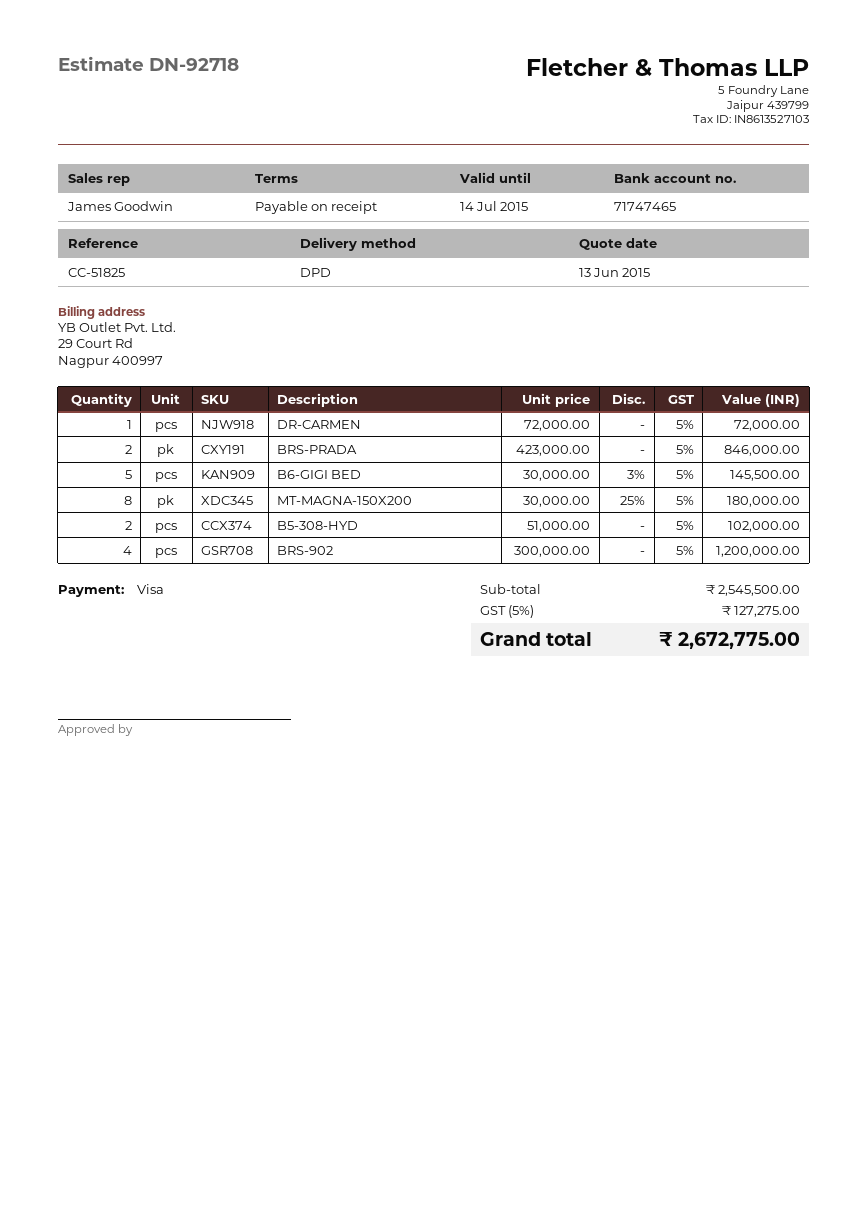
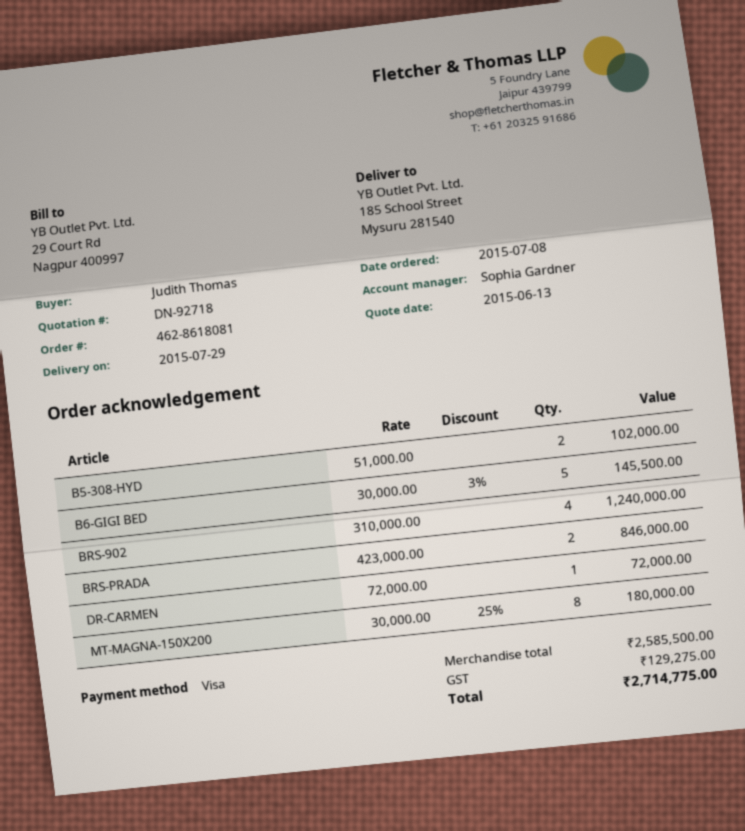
sales rep: James Goodwin -> Sophia Gardner
BRS-902: 4 x 300000.00 = 1200000.00 -> 4 x 310000.00 = 1240000.00
subtotal: 2545500.00 -> 2585500.00
tax: 127275.00 -> 129275.00
total: 2672775.00 -> 2714775.00

